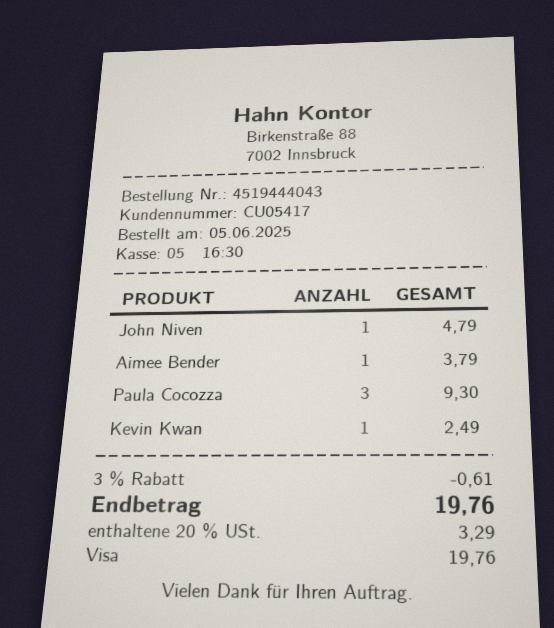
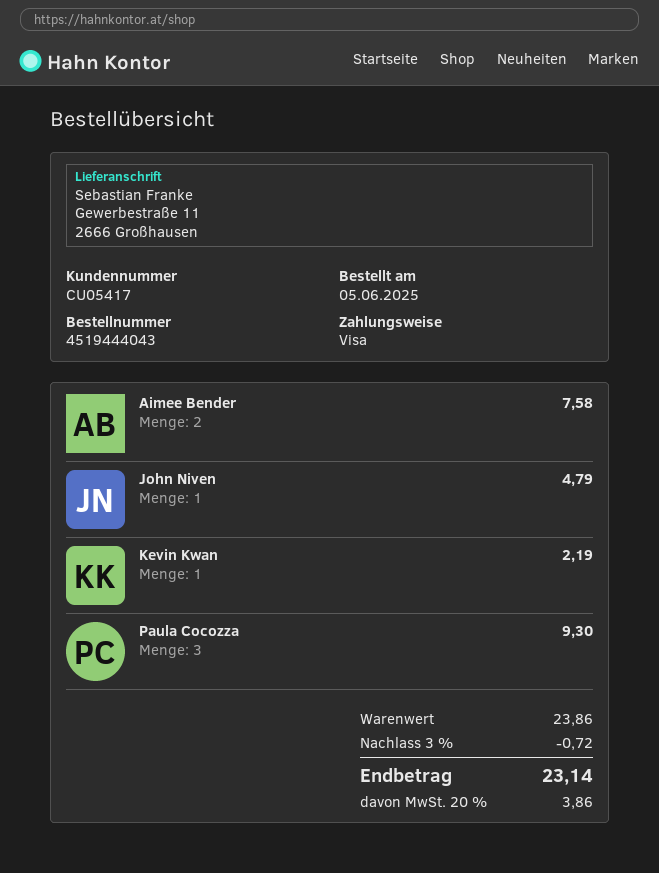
Aimee Bender: 1 for 3.79 -> 2 for 7.58
Kevin Kwan: 1 for 2.49 -> 1 for 2.19
discount: 3% = 0.61 -> 3% = 0.72
tax: 20% = 3.29 -> 20% = 3.86
total: 19.76 -> 23.14

